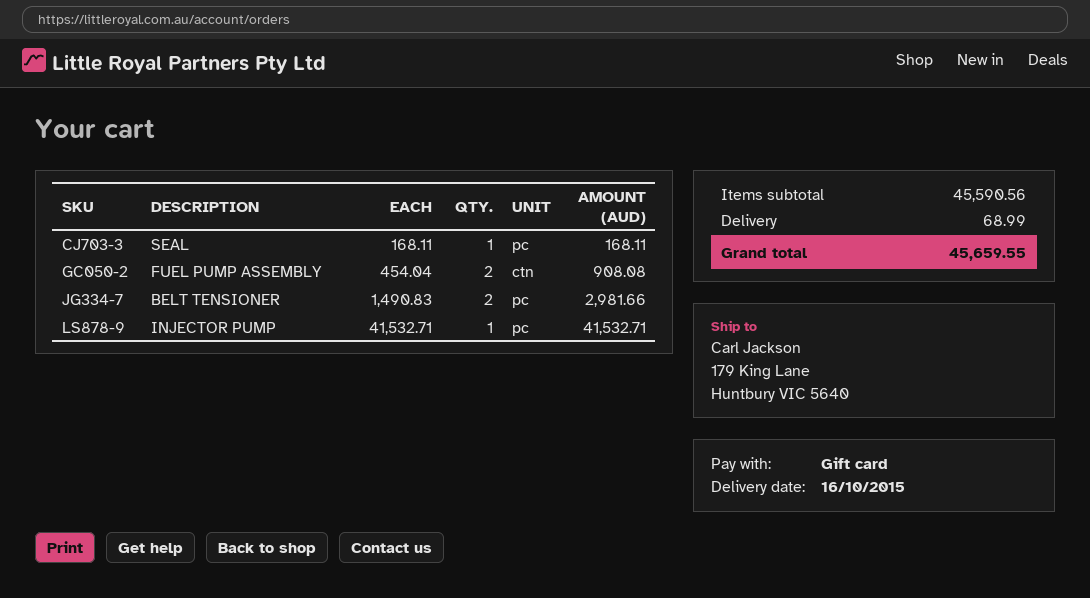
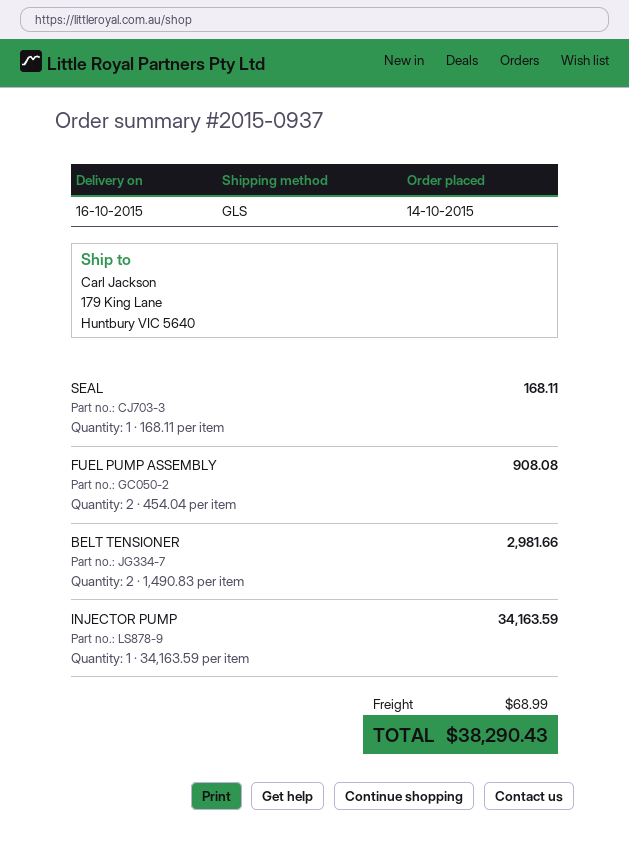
INJECTOR PUMP: 1 x 41532.71 = 41532.71 -> 1 x 34163.59 = 34163.59
total: 45659.55 -> 38290.43

